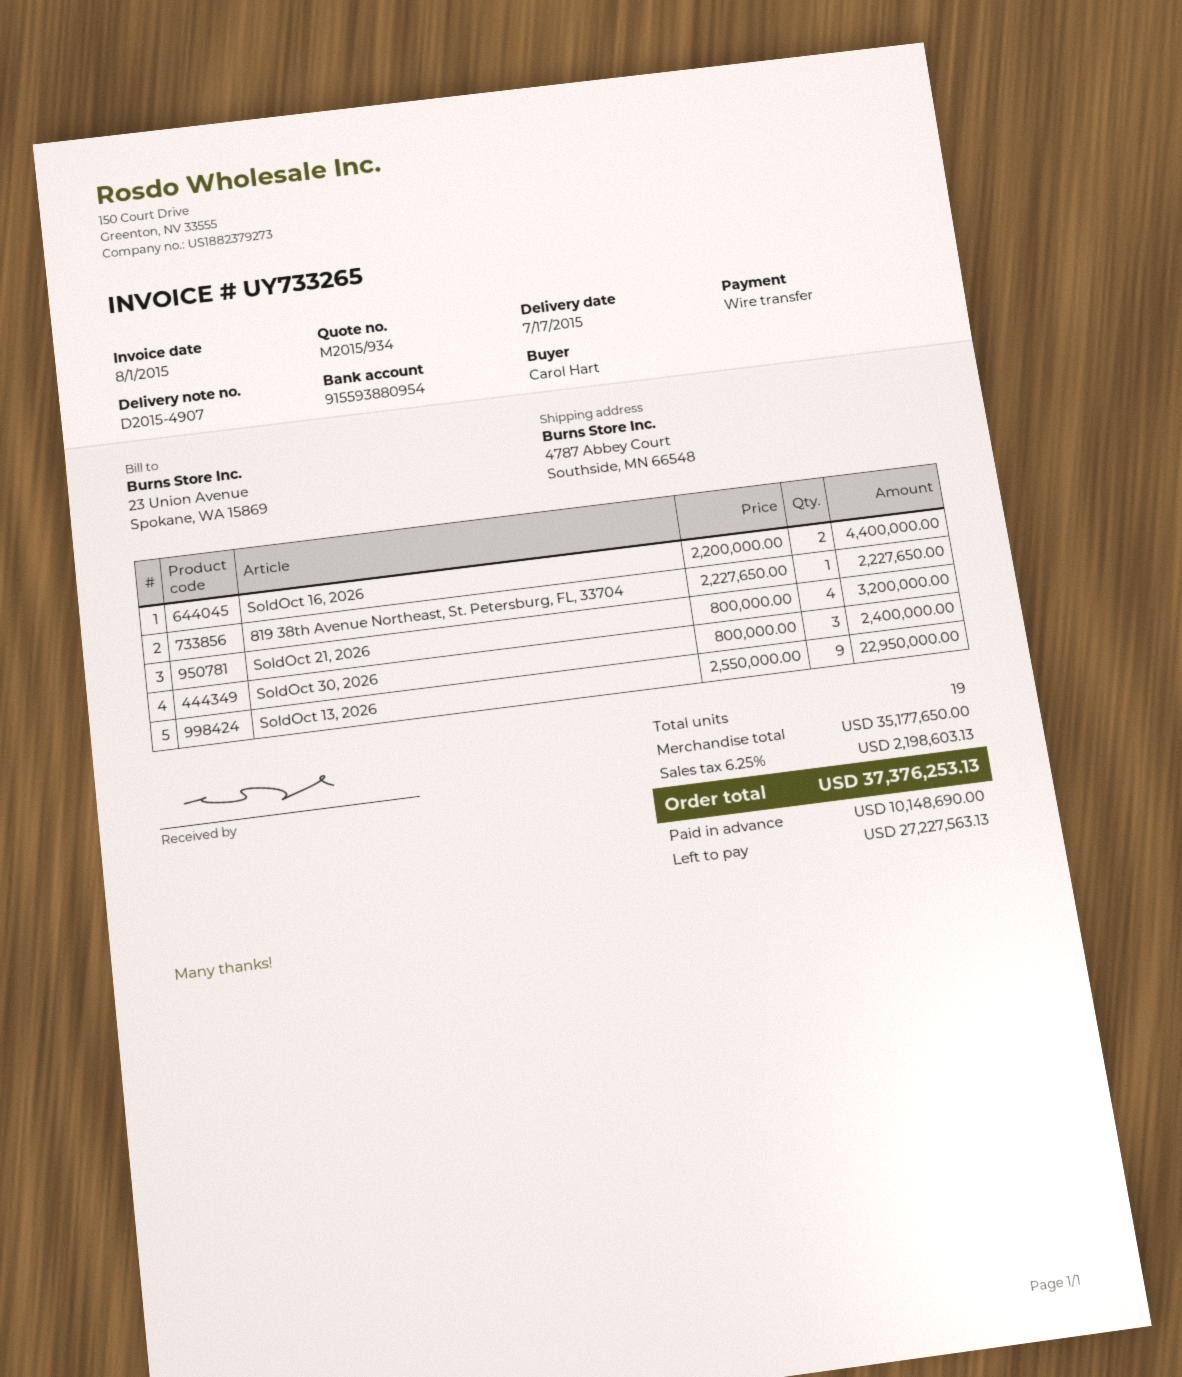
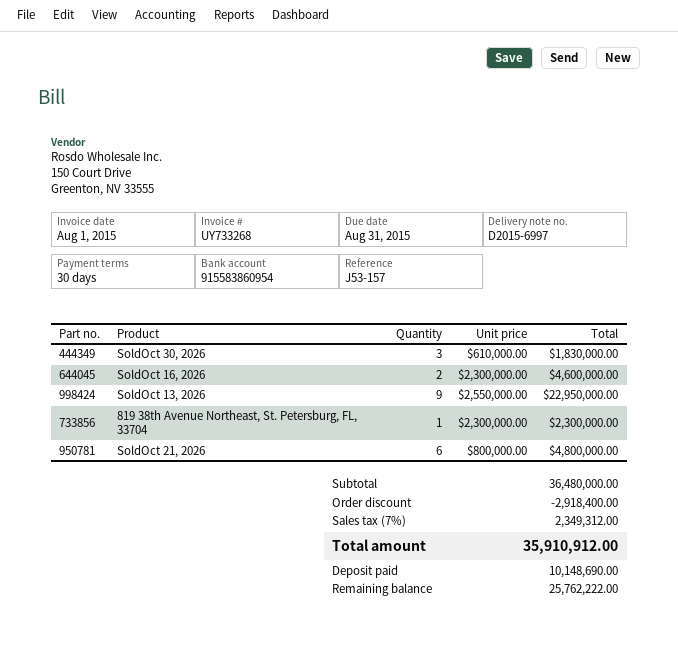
delivery note number: D2015-4907 -> D2015-6997
invoice number: UY733265 -> UY733268
bank account: 915593880954 -> 915583860954
SoldOct 16, 2026: 2 x 2200000.00 = 4400000.00 -> 2 x 2300000.00 = 4600000.00
819 38th Avenue Northeast, St. Petersburg, FL, 33704: 1 x 2227650.00 = 2227650.00 -> 1 x 2300000.00 = 2300000.00
SoldOct 21, 2026: 4 x 800000.00 = 3200000.00 -> 6 x 800000.00 = 4800000.00
SoldOct 30, 2026: 3 x 800000.00 = 2400000.00 -> 3 x 610000.00 = 1830000.00
subtotal: 35177650.00 -> 36480000.00
discount: none -> 2918400.00
tax: 6.25% = 2198603.13 -> 7% = 2349312.00
total: 37376253.13 -> 35910912.00
balance: 27227563.13 -> 25762222.00

